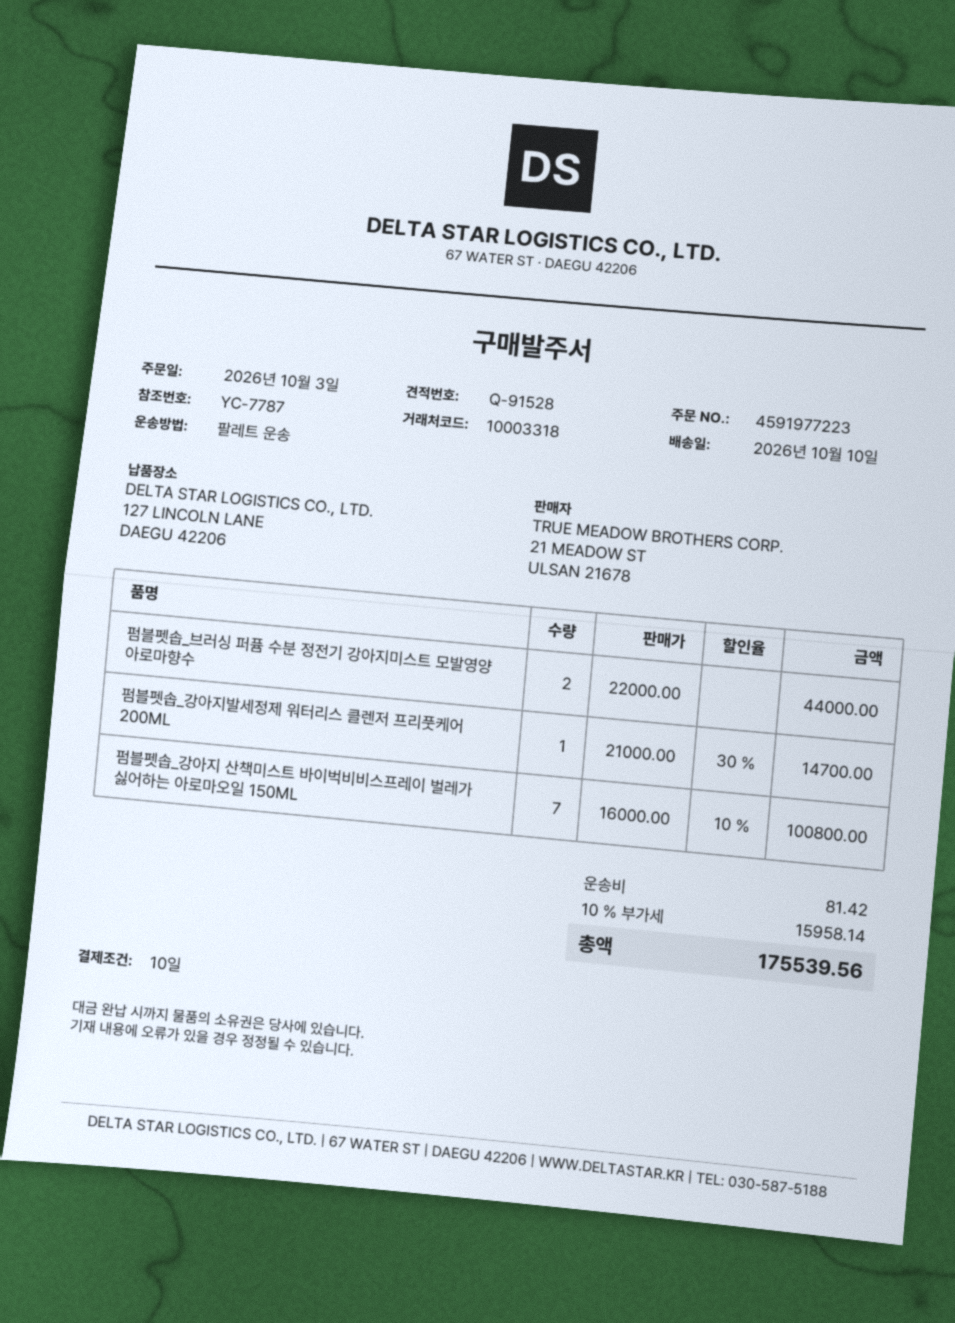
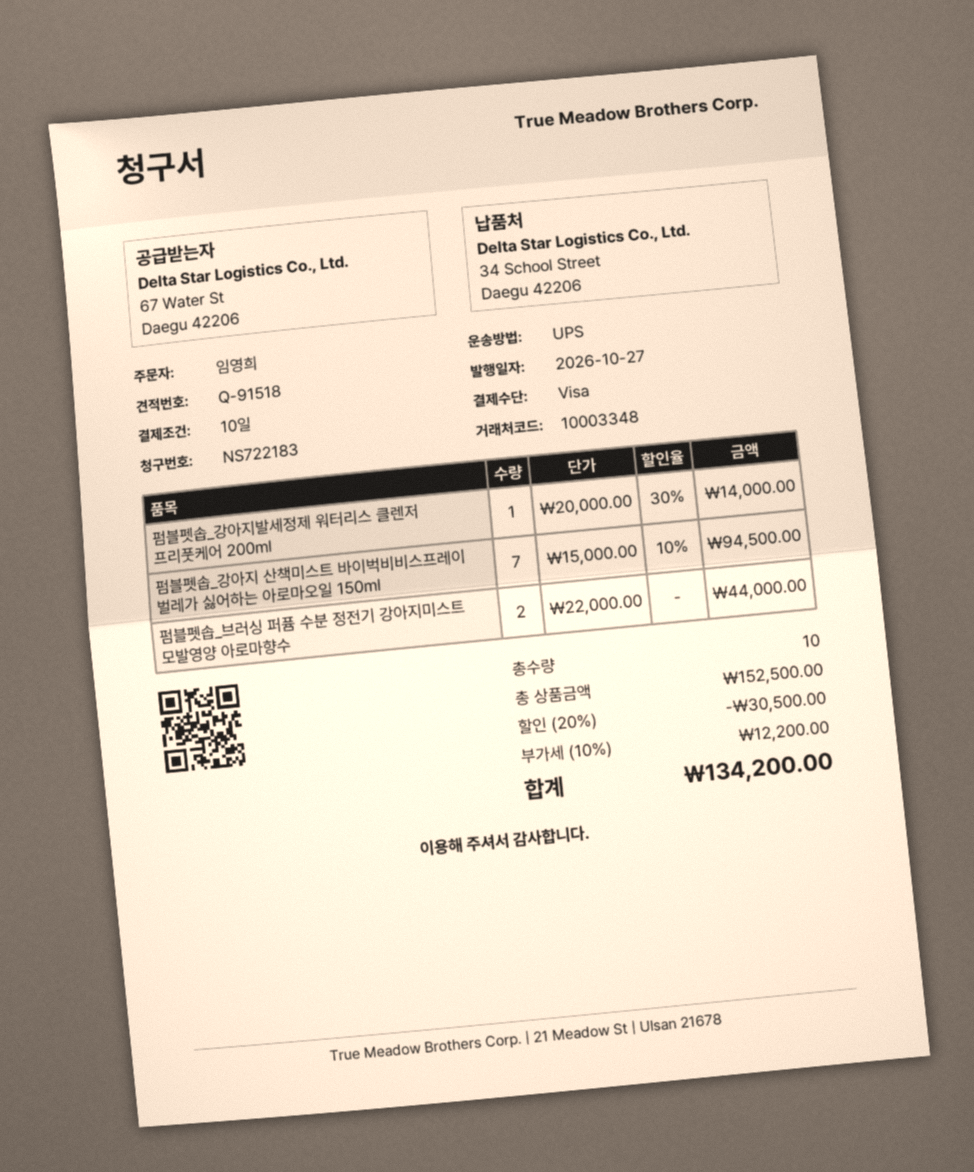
quote number: Q-91528 -> Q-91518
customer number: 10003318 -> 10003348
shipping method: pallet freight -> UPS
ship to: 127 LINCOLN LANE, DAEGU 42206 -> 34 School Street, Daegu 42206
펌블펫솝_강아지발세정제 워터리스 클렌저 프리풋케어 200ML: 1 x 21000.00 - 30% = 14700.00 -> 1 x 20000.00 - 30% = 14000.00
펌블펫솝_강아지 산책미스트 바이벅비비스프레이 벌레가 싫어하는 아로마오일 150ML: 7 x 16000.00 - 10% = 100800.00 -> 7 x 15000.00 - 10% = 94500.00
discount: none -> 20% = 30500.00
shipping: 81.42 -> none
tax: 10% = 15958.14 -> 10% = 12200.00
total: 175539.56 -> 134200.00

